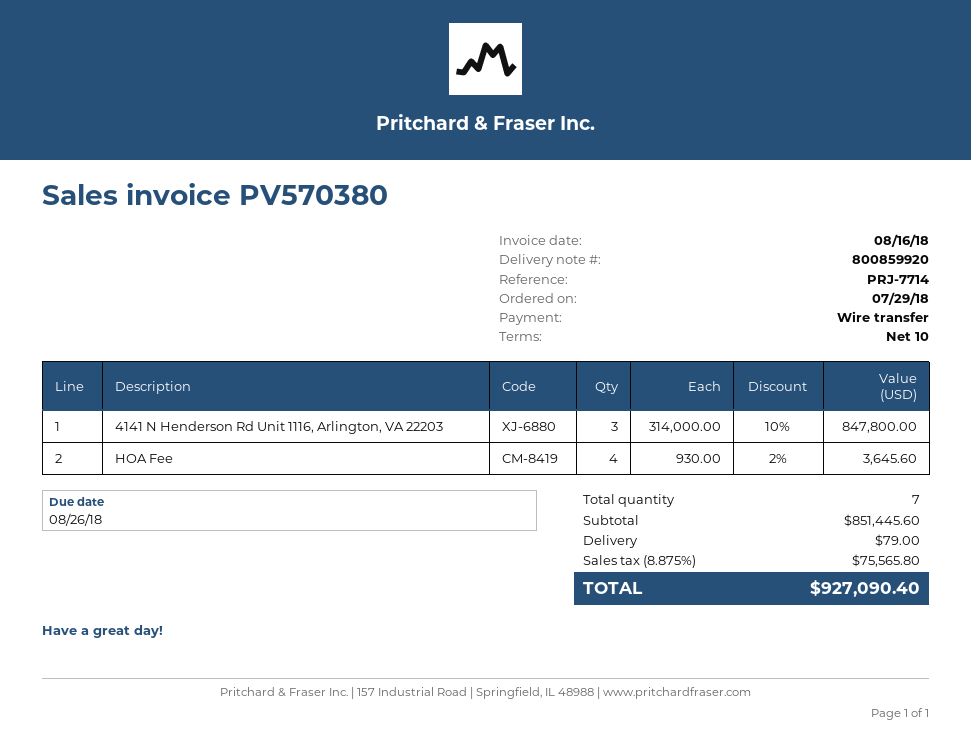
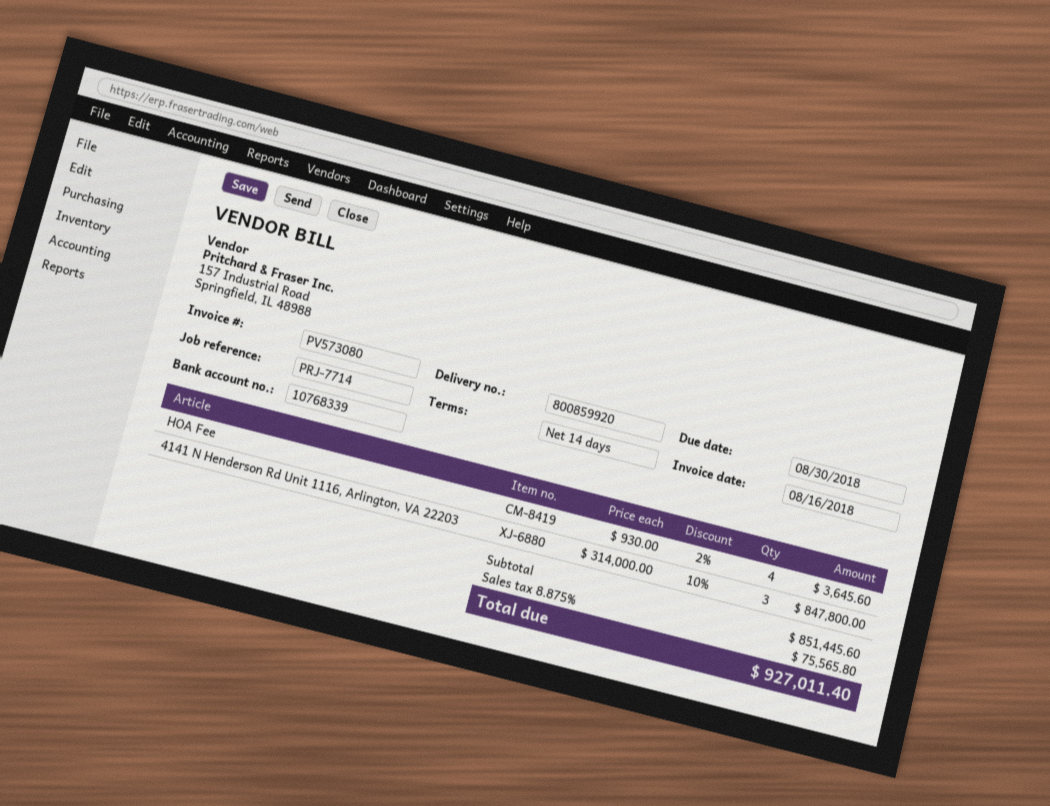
invoice number: PV570380 -> PV573080
payment terms: 10 days -> 14 days
due date: 2018-08-26 -> 2018-08-30
shipping: 79.00 -> none
total: 927090.40 -> 927011.40

